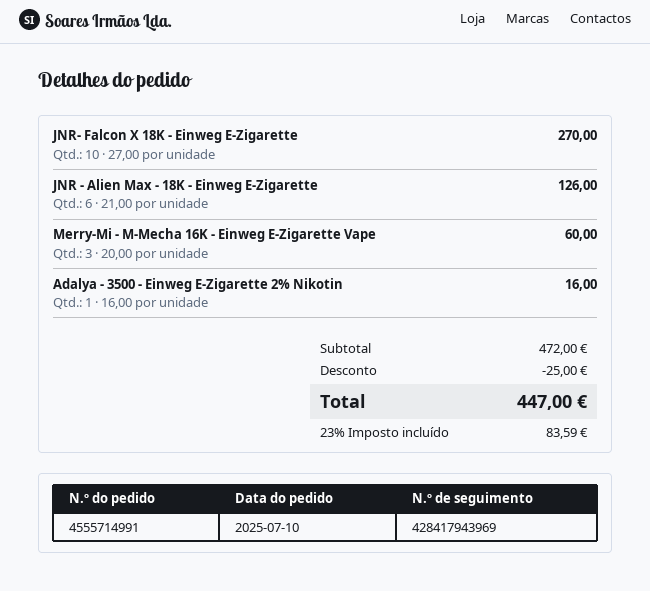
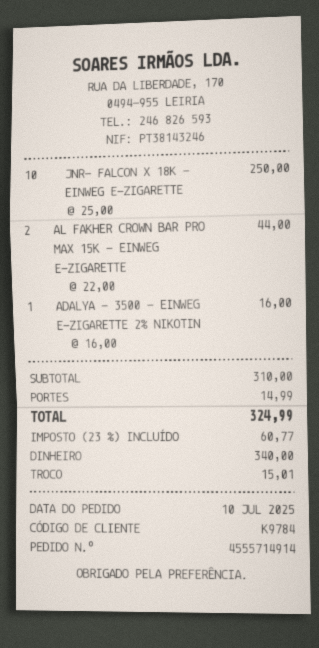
order number: 4555714991 -> 4555714914
JNR- Falcon X 18K - Einweg E-Zigarette: 10 x 27.00 = 270.00 -> 10 x 25.00 = 250.00
JNR - Alien Max - 18K - Einweg E-Zigarette: 6 x 21.00 = 126.00 -> none
Merry-Mi - M-Mecha 16K - Einweg E-Zigarette Vape: 3 x 20.00 = 60.00 -> none
AL FAKHER CROWN BAR PRO MAX 15K - EINWEG E-ZIGARETTE: none -> 2 x 22.00 = 44.00
subtotal: 472.00 -> 310.00
discount: 25.00 -> none
shipping: none -> 14.99
tax: 23% = 83.59 -> 23% = 60.77
total: 447.00 -> 324.99

